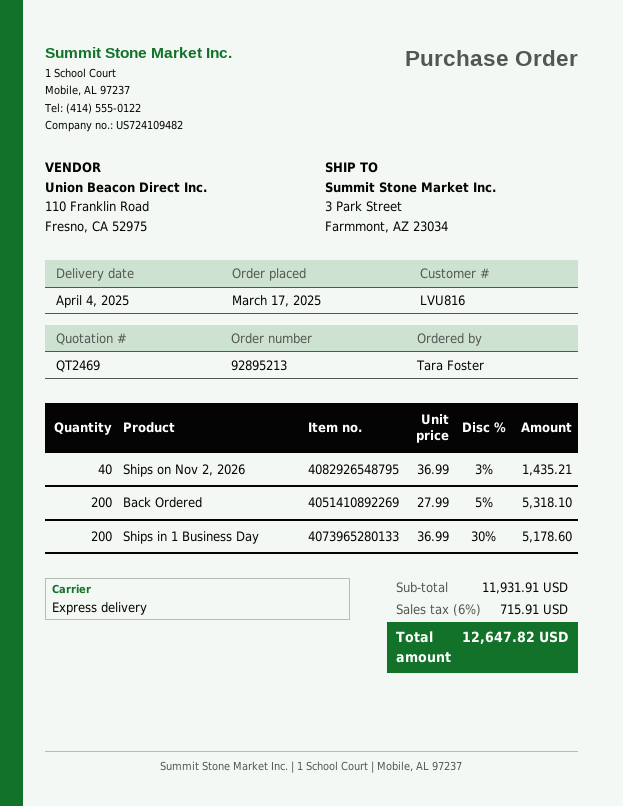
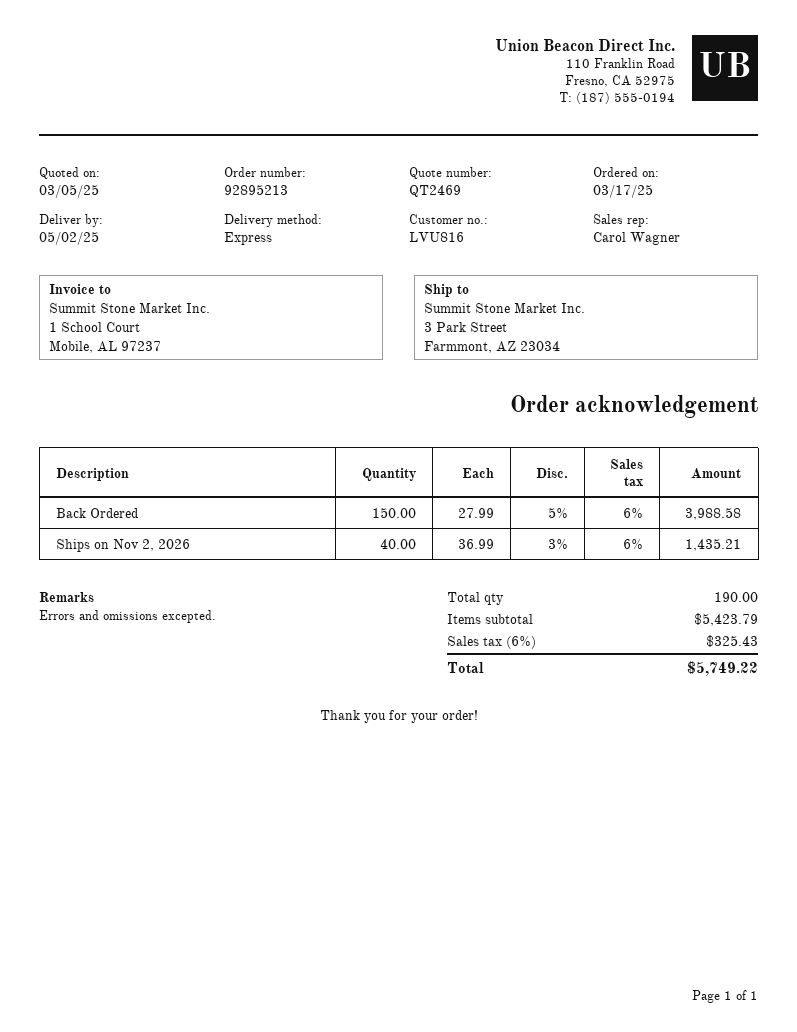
delivery date: 2025-04-04 -> 2025-05-02
Back Ordered: 200 x 27.99 - 5% = 5318.10 -> 150 x 27.99 - 5% = 3988.58
Ships in 1 Business Day: 200 x 36.99 - 30% = 5178.60 -> none
subtotal: 11931.91 -> 5423.79
tax: 6% = 715.91 -> 6% = 325.43
total: 12647.82 -> 5749.22

